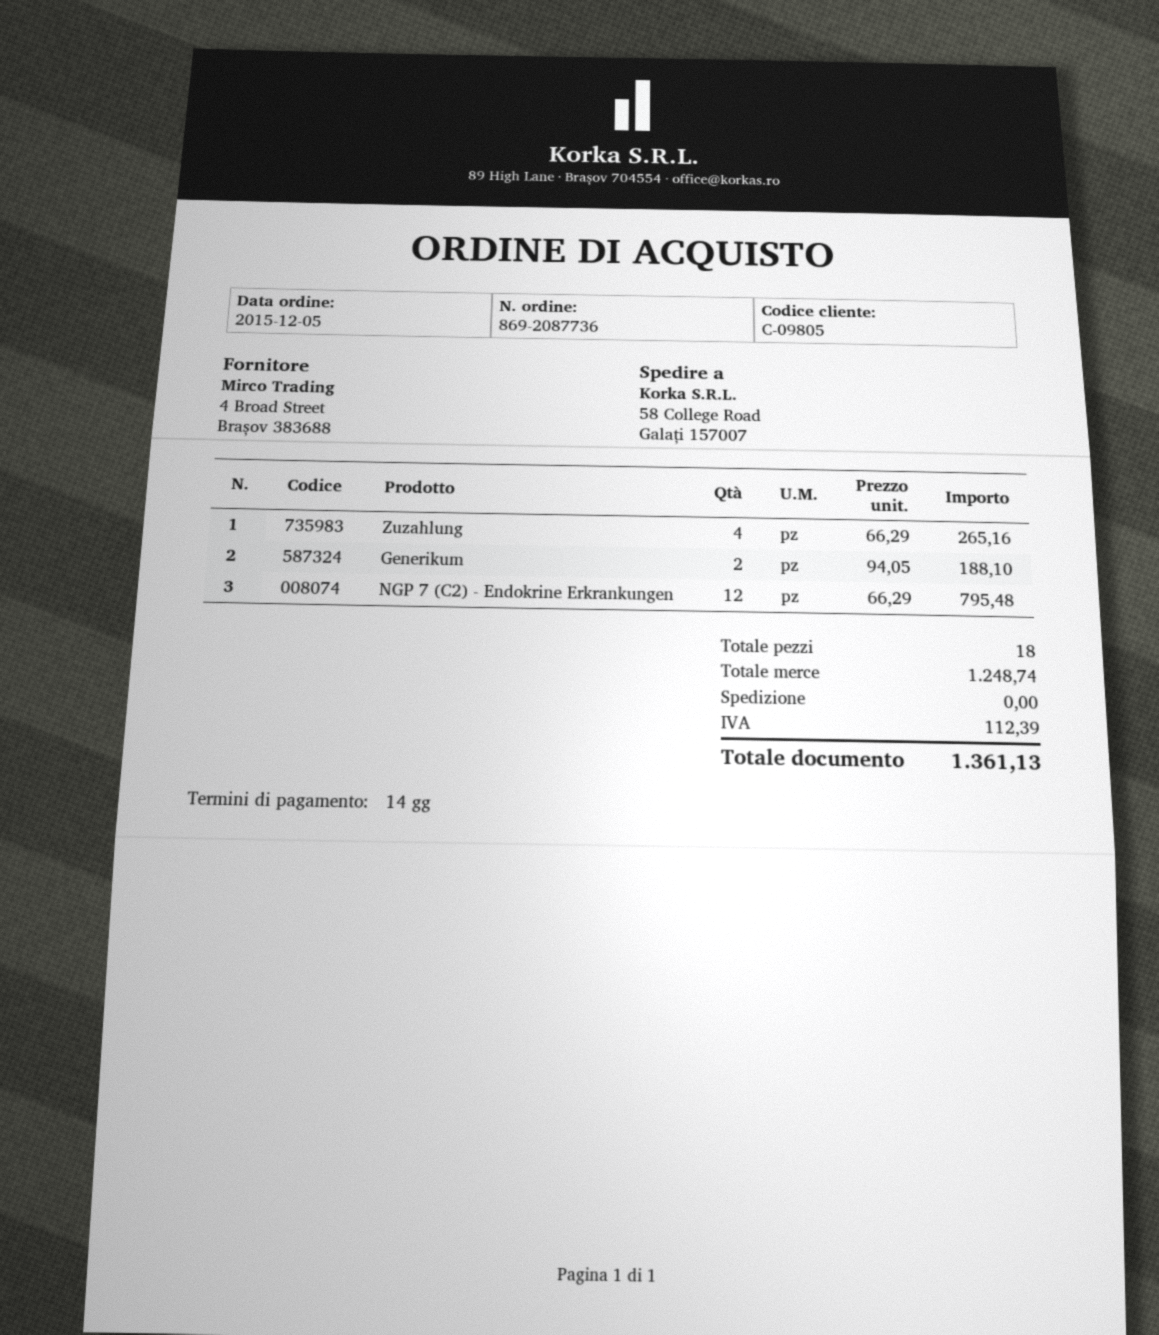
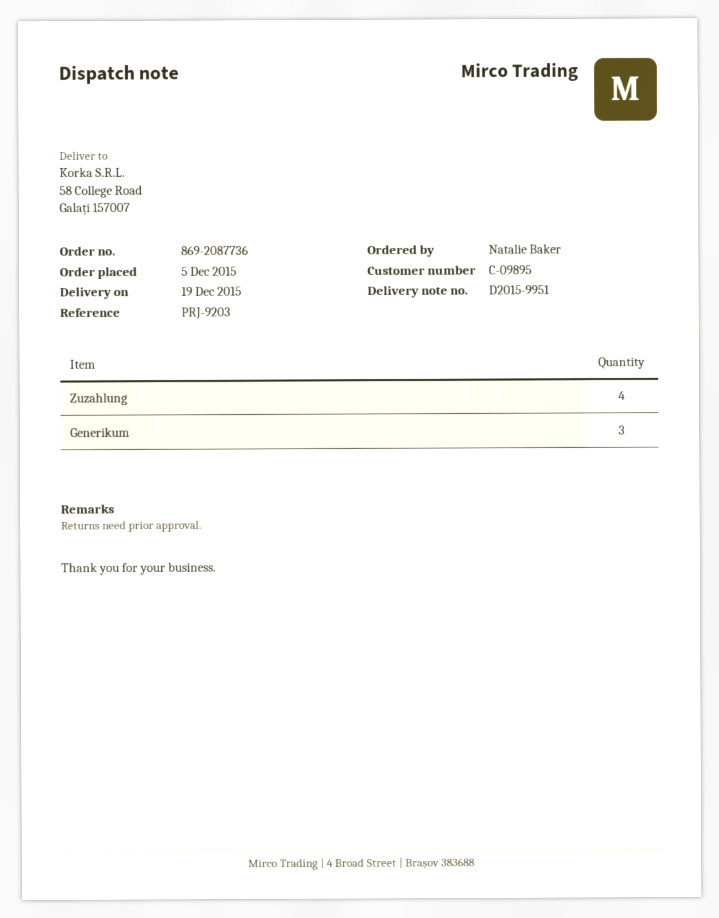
customer number: C-09805 -> C-09895
Generikum: 2 -> 3
NGP 7 (C2) - Endokrine Erkrankungen: 12 -> none

